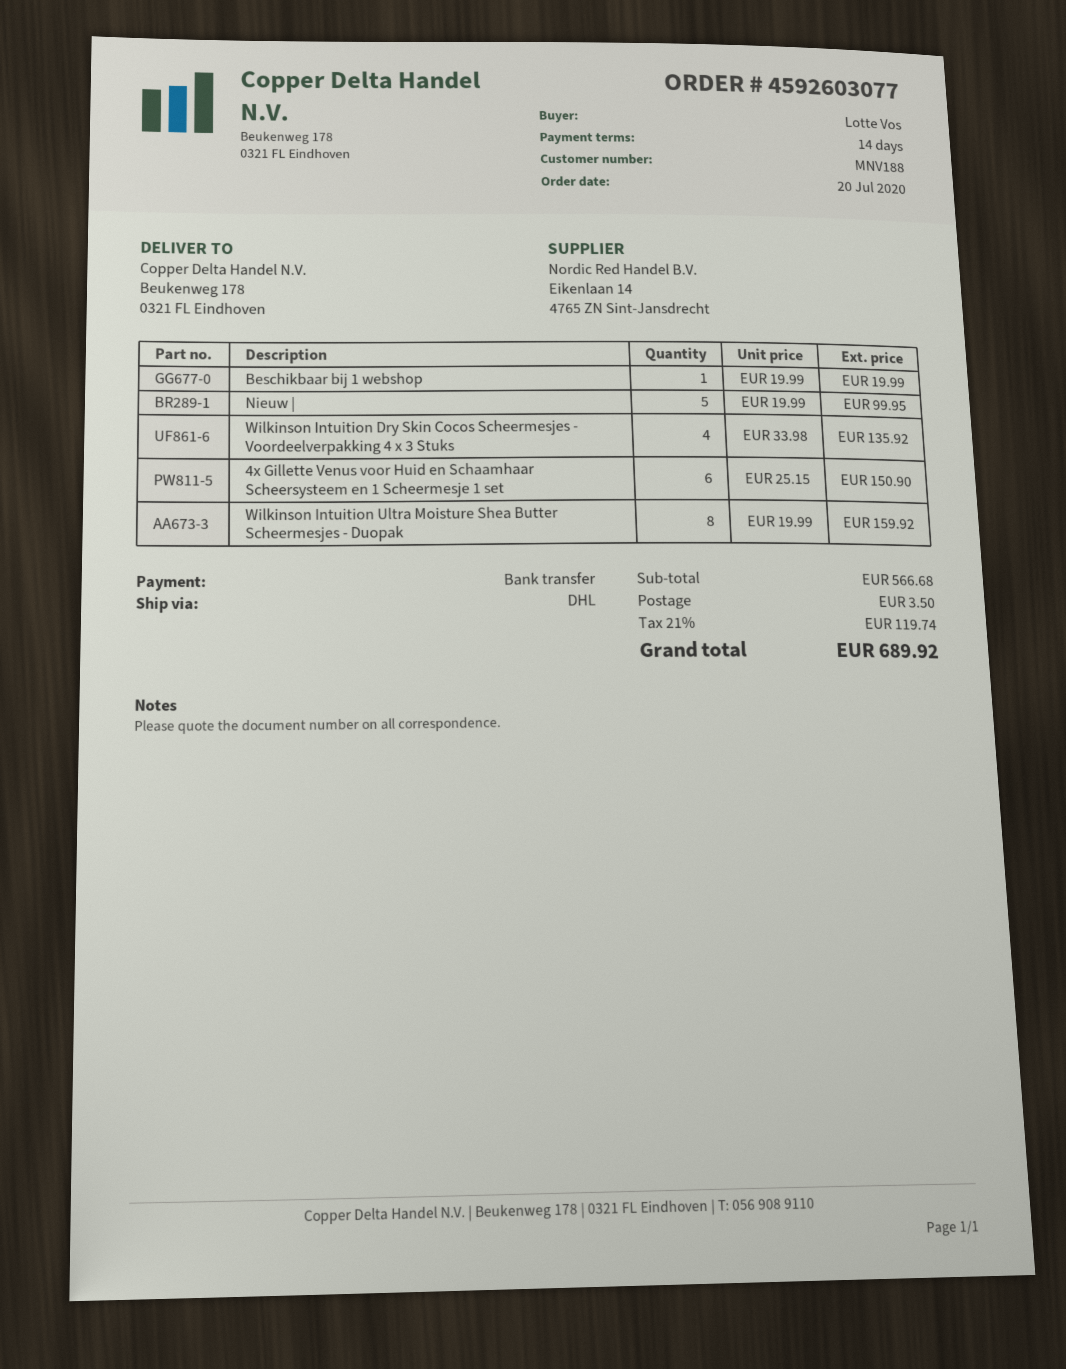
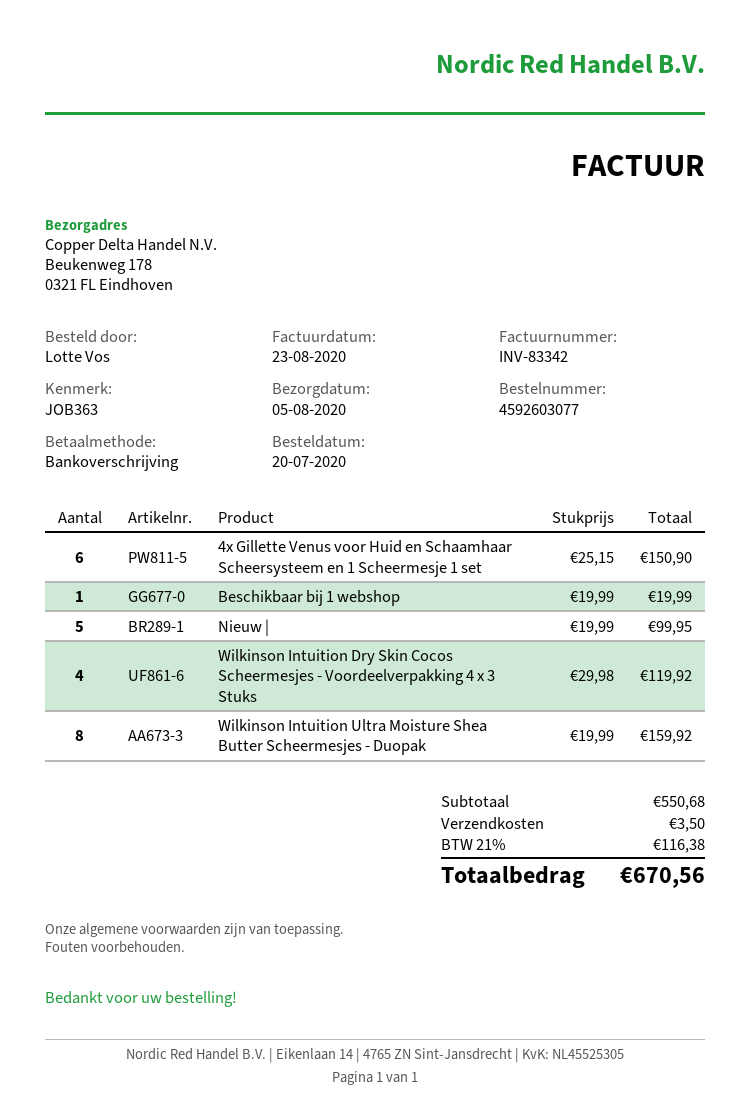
Wilkinson Intuition Dry Skin Cocos Scheermesjes - Voordeelverpakking 4 x 3 Stuks: 4 x 33.98 = 135.92 -> 4 x 29.98 = 119.92
subtotal: 566.68 -> 550.68
tax: 21% = 119.74 -> 21% = 116.38
total: 689.92 -> 670.56

